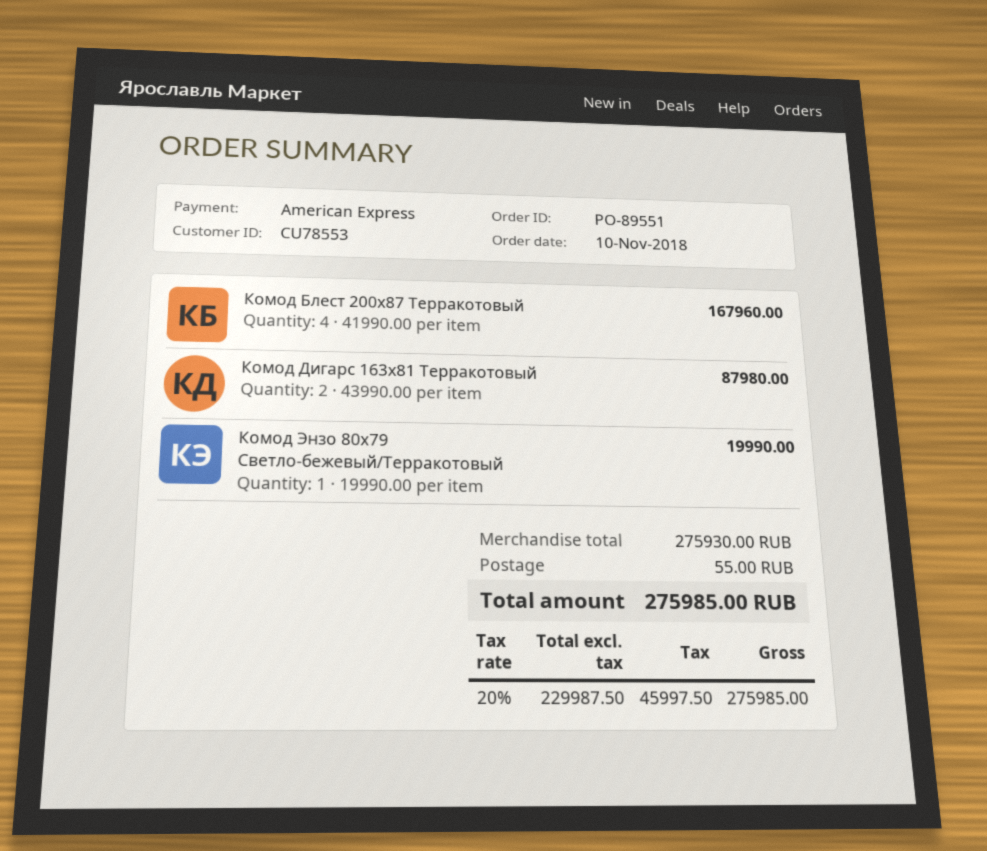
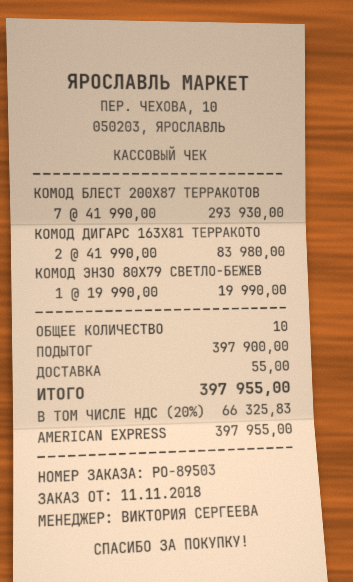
order number: PO-89551 -> PO-89503
order date: 2018-11-10 -> 2018-11-11
Комод Блест 200x87 Терракотовый: 4 x 41990.00 = 167960.00 -> 7 x 41990.00 = 293930.00
Комод Дигарс 163x81 Терракотовый: 2 x 43990.00 = 87980.00 -> 2 x 41990.00 = 83980.00
subtotal: 275930.00 -> 397900.00
tax: 20% = 45997.50 -> 20% = 66325.83
total: 275985.00 -> 397955.00

